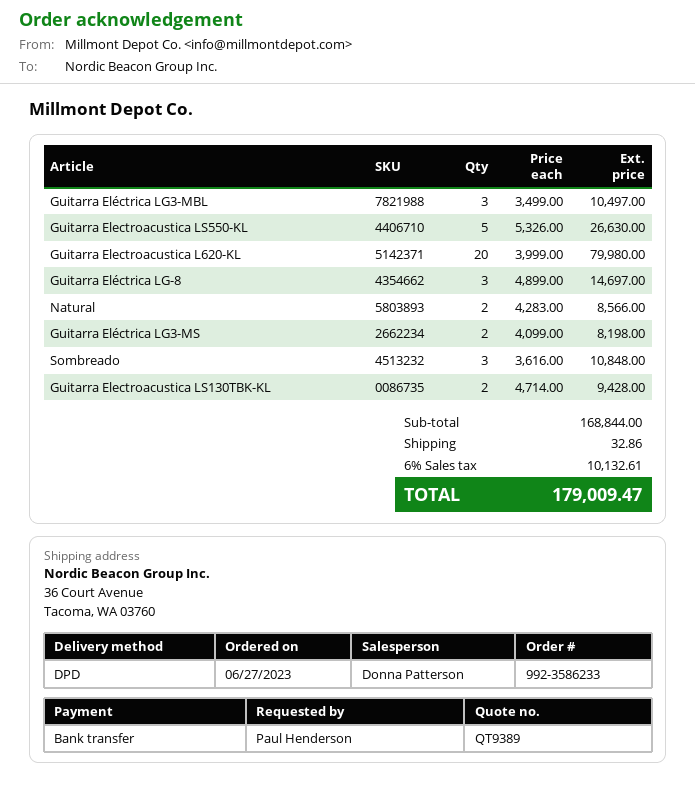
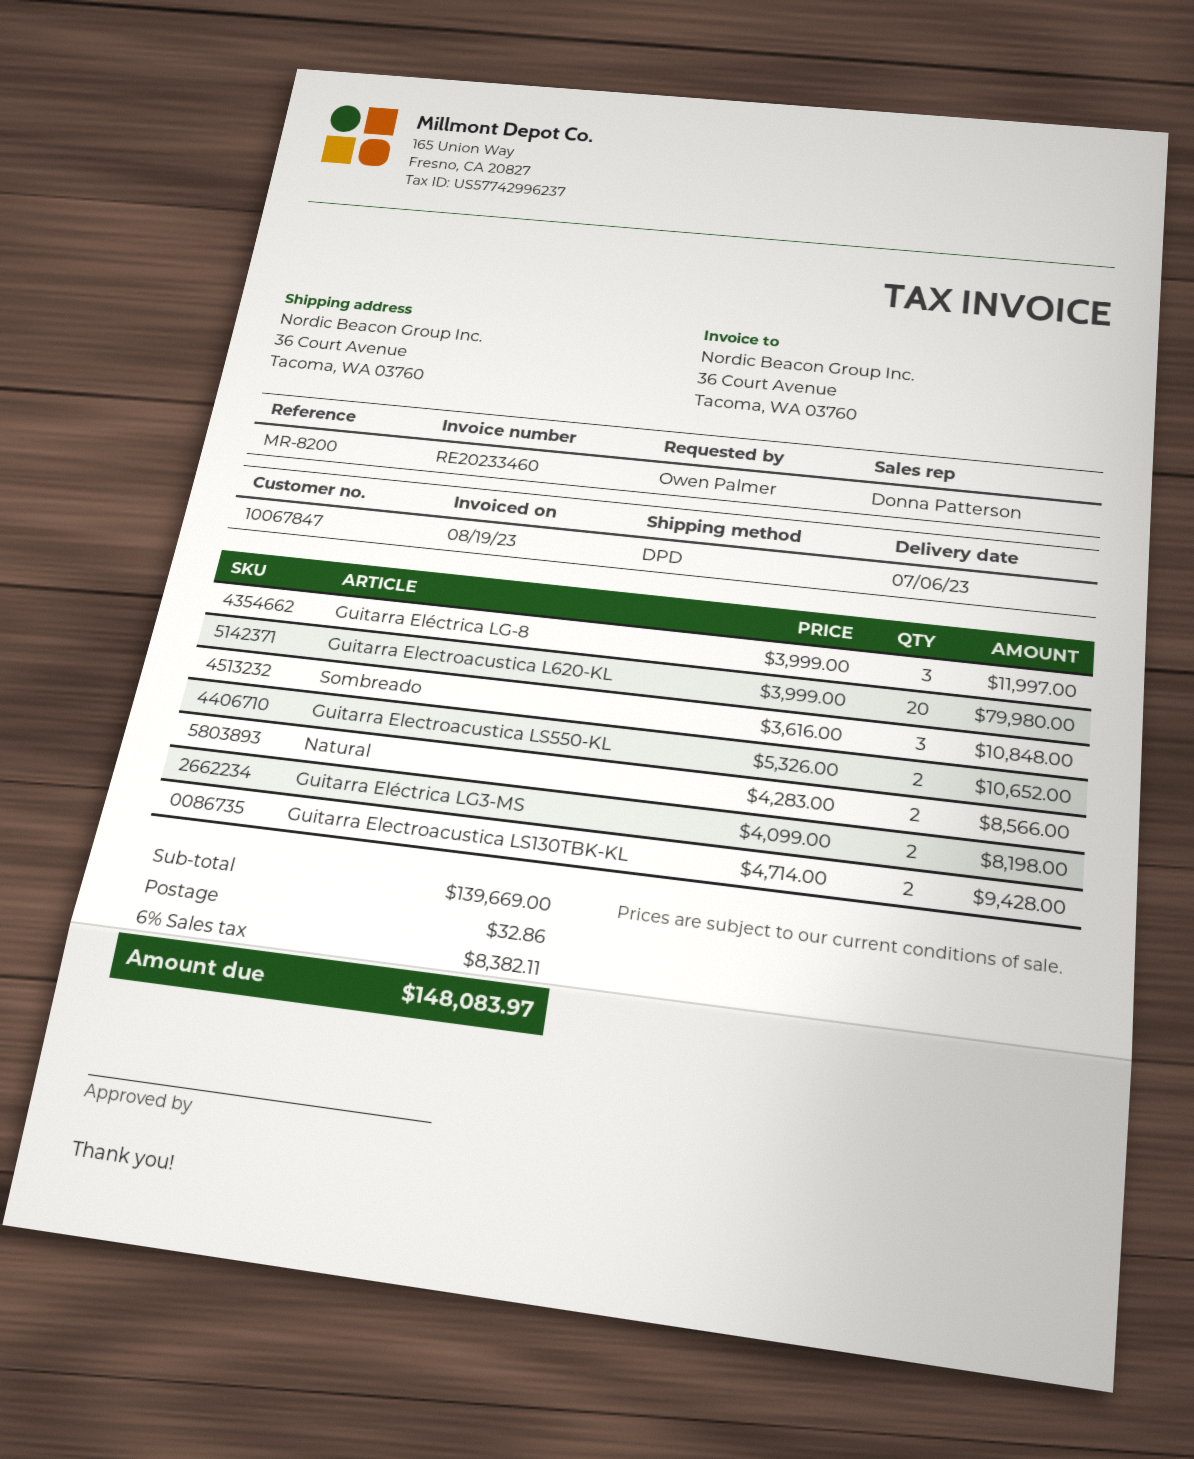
ordered by: Paul Henderson -> Owen Palmer
Guitarra Eléctrica LG3-MBL: 3 x 3499.00 = 10497.00 -> none
Guitarra Electroacustica LS550-KL: 5 x 5326.00 = 26630.00 -> 2 x 5326.00 = 10652.00
Guitarra Eléctrica LG-8: 3 x 4899.00 = 14697.00 -> 3 x 3999.00 = 11997.00
subtotal: 168844.00 -> 139669.00
tax: 6% = 10132.61 -> 6% = 8382.11
total: 179009.47 -> 148083.97

